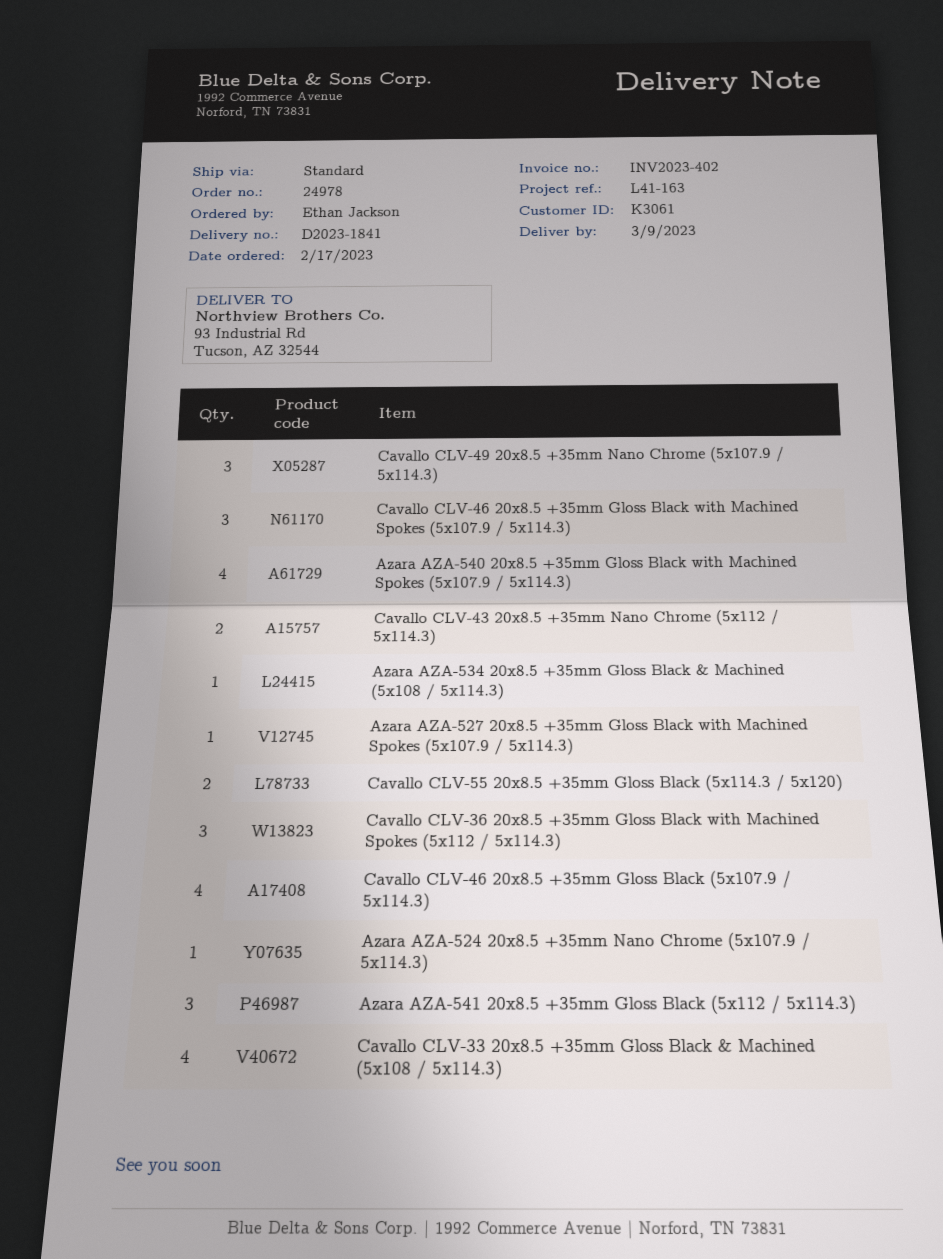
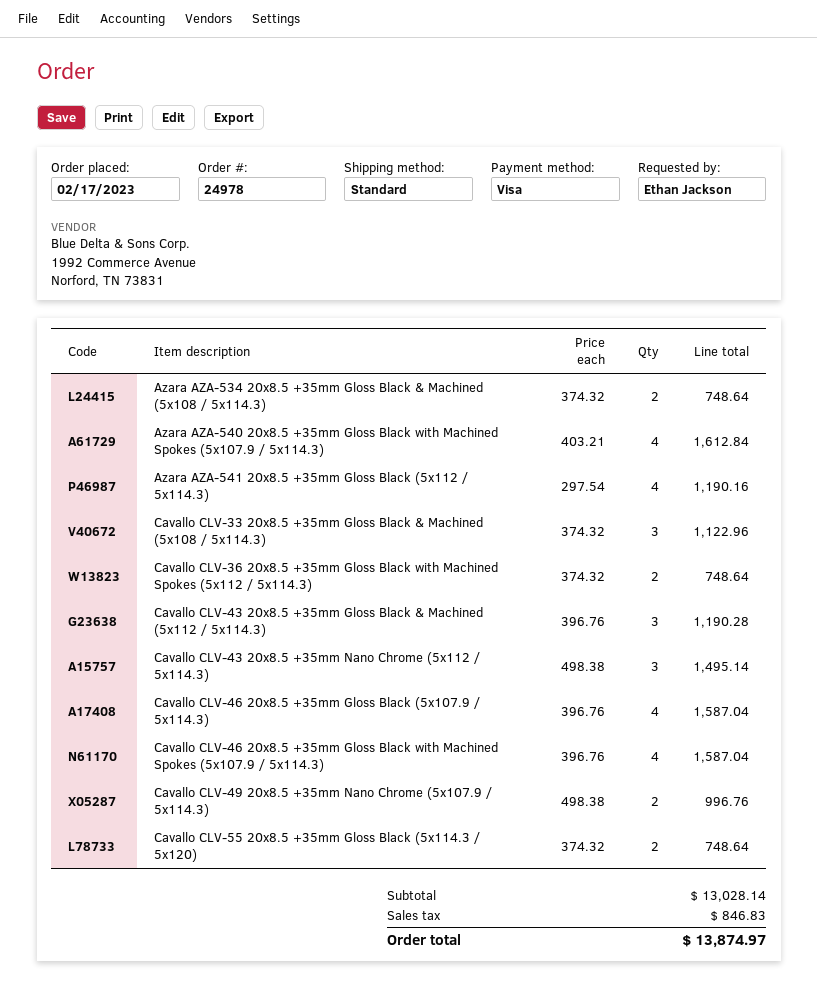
Cavallo CLV-49 20x8.5 +35mm Nano Chrome (5x107.9 / 5x114.3): 3 -> 2
Cavallo CLV-46 20x8.5 +35mm Gloss Black with Machined Spokes (5x107.9 / 5x114.3): 3 -> 4
Cavallo CLV-43 20x8.5 +35mm Nano Chrome (5x112 / 5x114.3): 2 -> 3
Azara AZA-534 20x8.5 +35mm Gloss Black & Machined (5x108 / 5x114.3): 1 -> 2
Azara AZA-527 20x8.5 +35mm Gloss Black with Machined Spokes (5x107.9 / 5x114.3): 1 -> none
Cavallo CLV-36 20x8.5 +35mm Gloss Black with Machined Spokes (5x112 / 5x114.3): 3 -> 2
Azara AZA-524 20x8.5 +35mm Nano Chrome (5x107.9 / 5x114.3): 1 -> none
Azara AZA-541 20x8.5 +35mm Gloss Black (5x112 / 5x114.3): 3 -> 4
Cavallo CLV-33 20x8.5 +35mm Gloss Black & Machined (5x108 / 5x114.3): 4 -> 3
Cavallo CLV-43 20x8.5 +35mm Gloss Black & Machined (5x112 / 5x114.3): none -> 3

